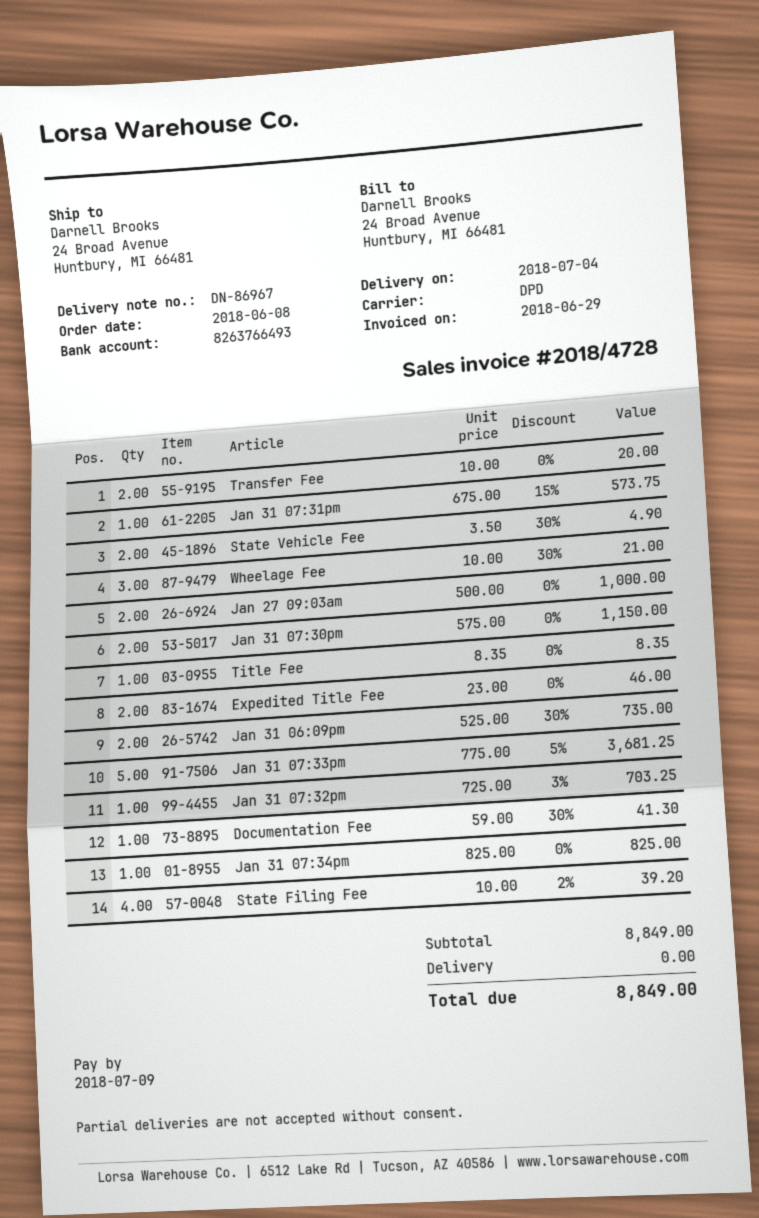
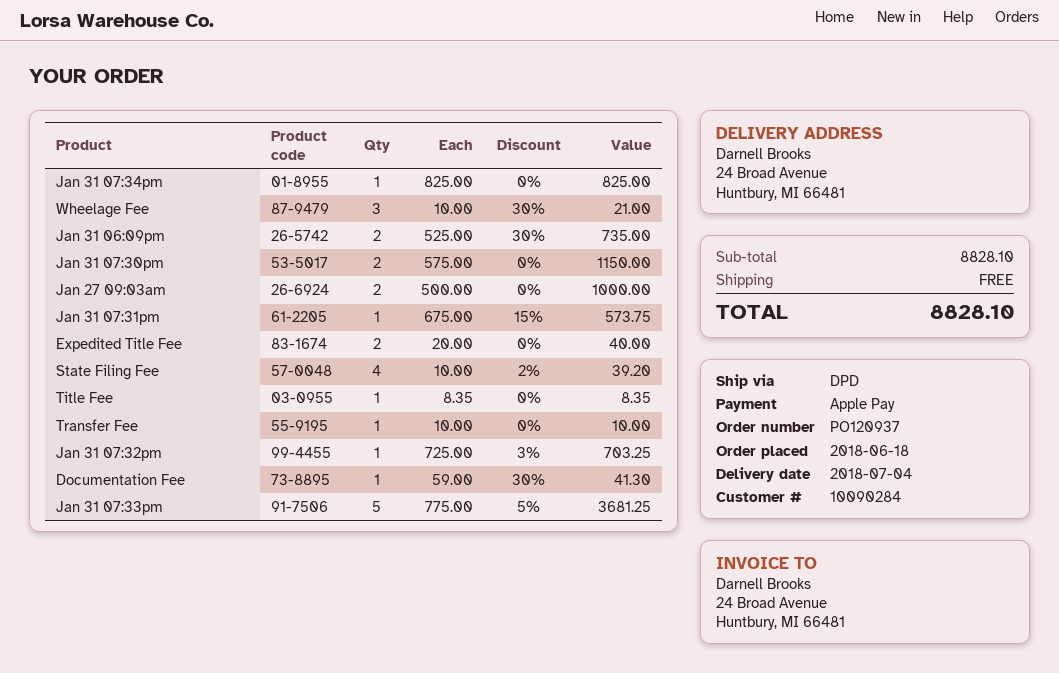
order date: 2018-06-08 -> 2018-06-18
Transfer Fee: 2 x 10.00 = 20.00 -> 1 x 10.00 = 10.00
State Vehicle Fee: 2 x 3.50 - 30% = 4.90 -> none
Expedited Title Fee: 2 x 23.00 = 46.00 -> 2 x 20.00 = 40.00
subtotal: 8849.00 -> 8828.10
total: 8849.00 -> 8828.10

